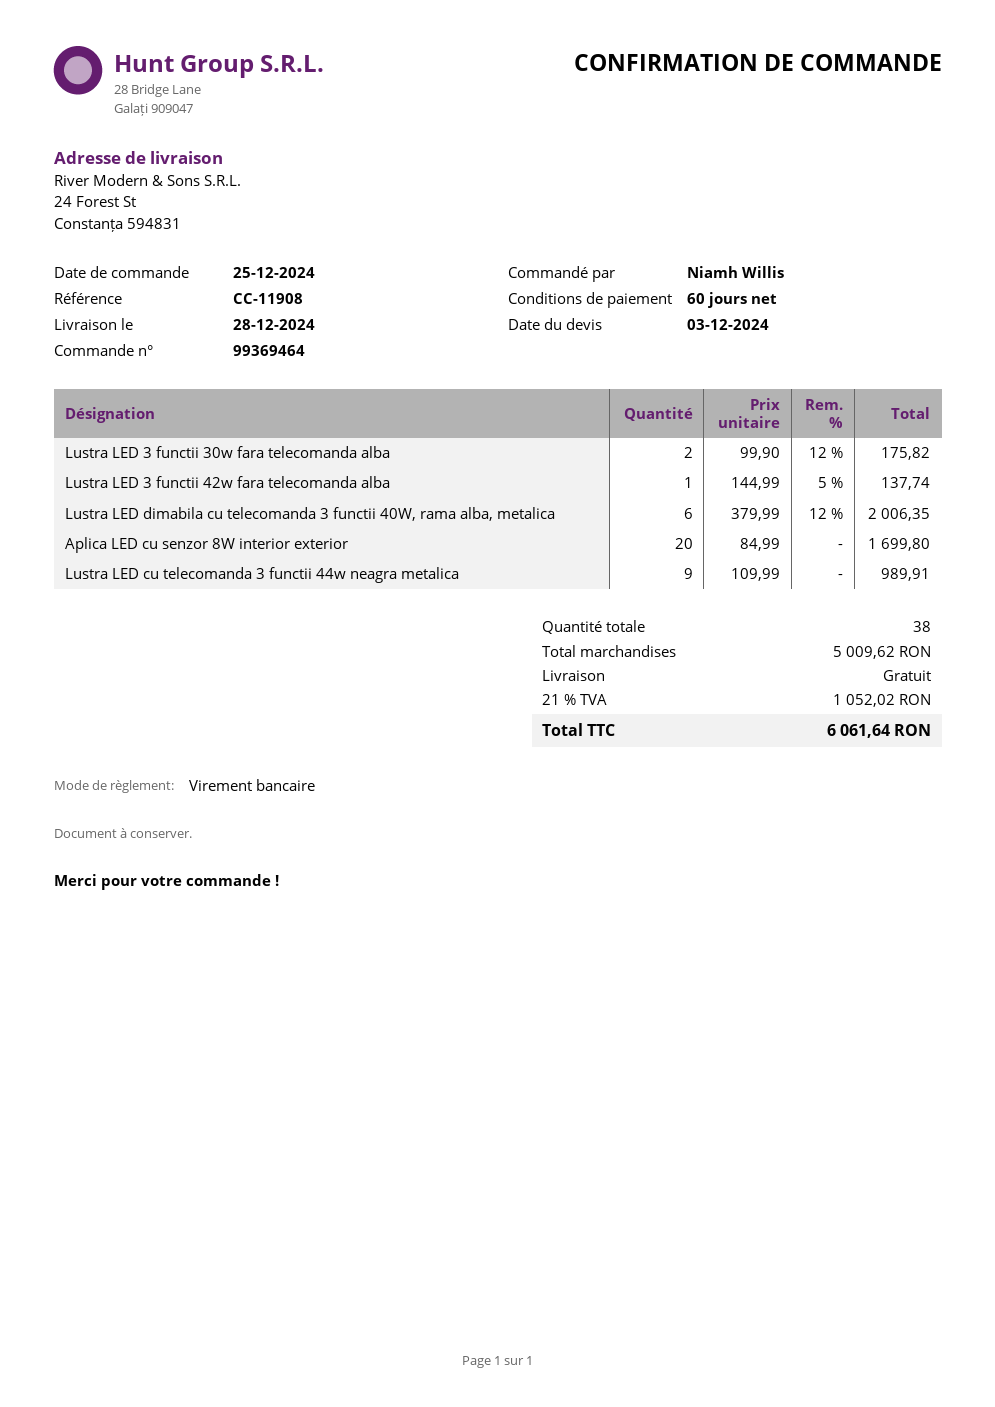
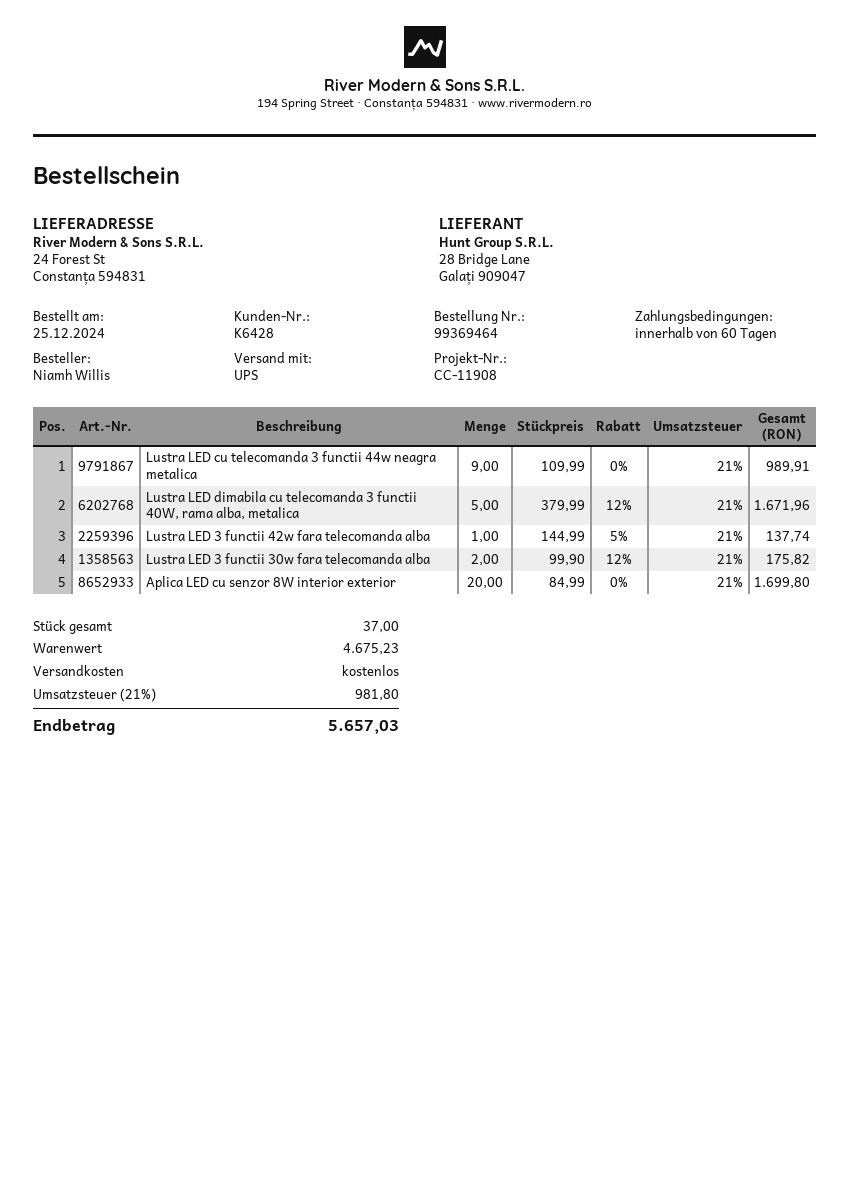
Lustra LED dimabila cu telecomanda 3 functii 40W, rama alba, metalica: 6 x 379.99 - 12% = 2006.35 -> 5 x 379.99 - 12% = 1671.96
total quantity: 38 -> 37
subtotal: 5009.62 -> 4675.23
tax: 21% = 1052.02 -> 21% = 981.80
total: 6061.64 -> 5657.03

